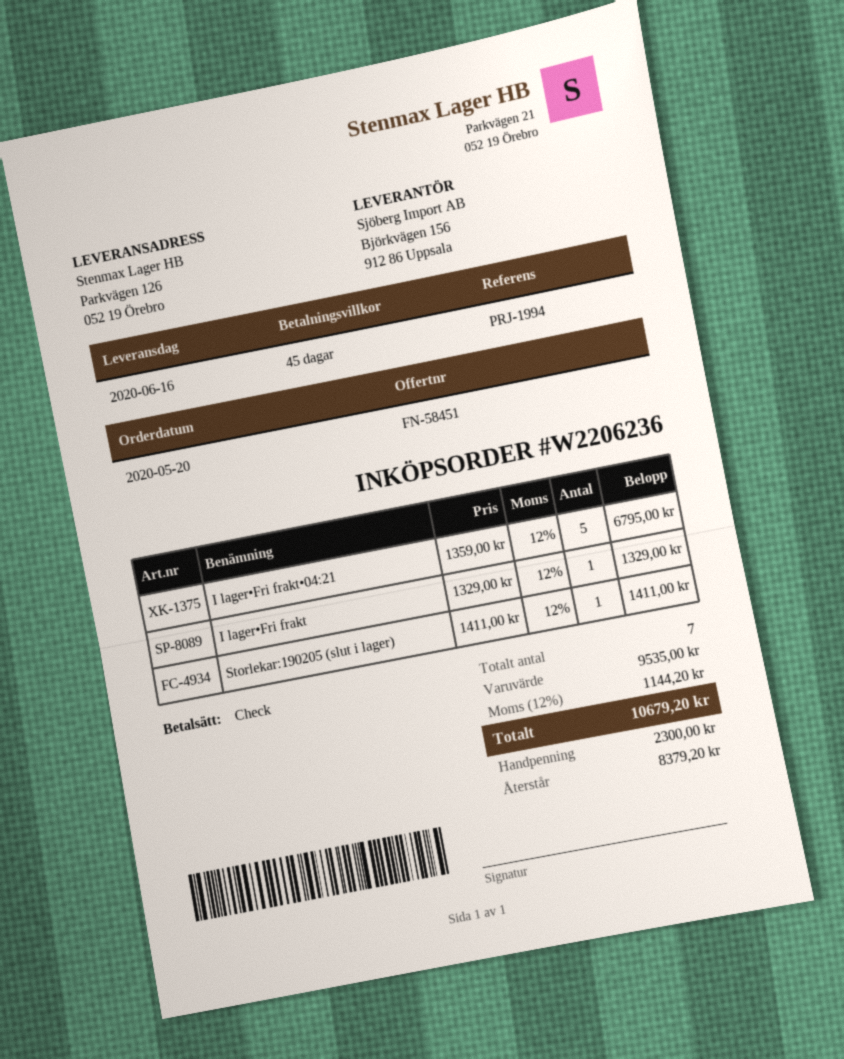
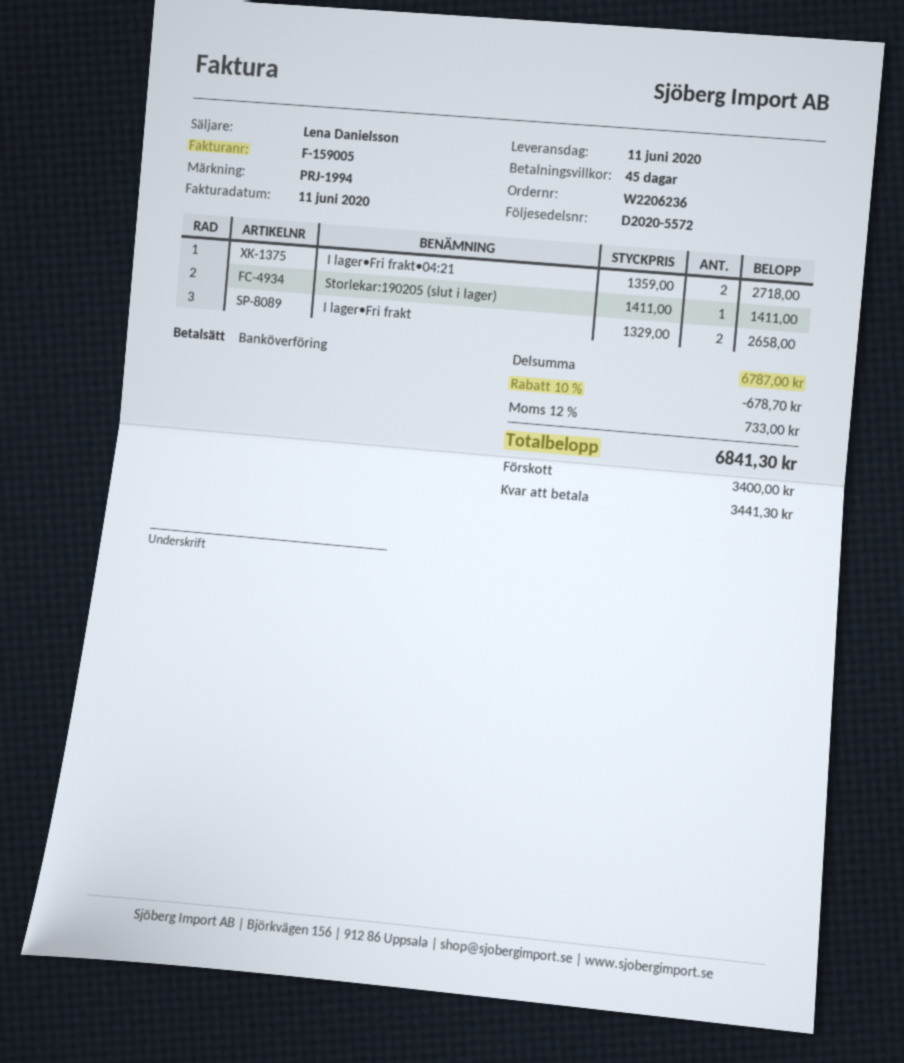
delivery date: 2020-06-16 -> 2020-06-11
payment method: cheque -> bank transfer
I lager•Fri frakt•04:21: 5 x 1359.00 = 6795.00 -> 2 x 1359.00 = 2718.00
I lager•Fri frakt: 1 x 1329.00 = 1329.00 -> 2 x 1329.00 = 2658.00
subtotal: 9535.00 -> 6787.00
discount: none -> 10% = 678.70
tax: 12% = 1144.20 -> 12% = 733.00
total: 10679.20 -> 6841.30
deposit: 2300.00 -> 3400.00
balance: 8379.20 -> 3441.30

